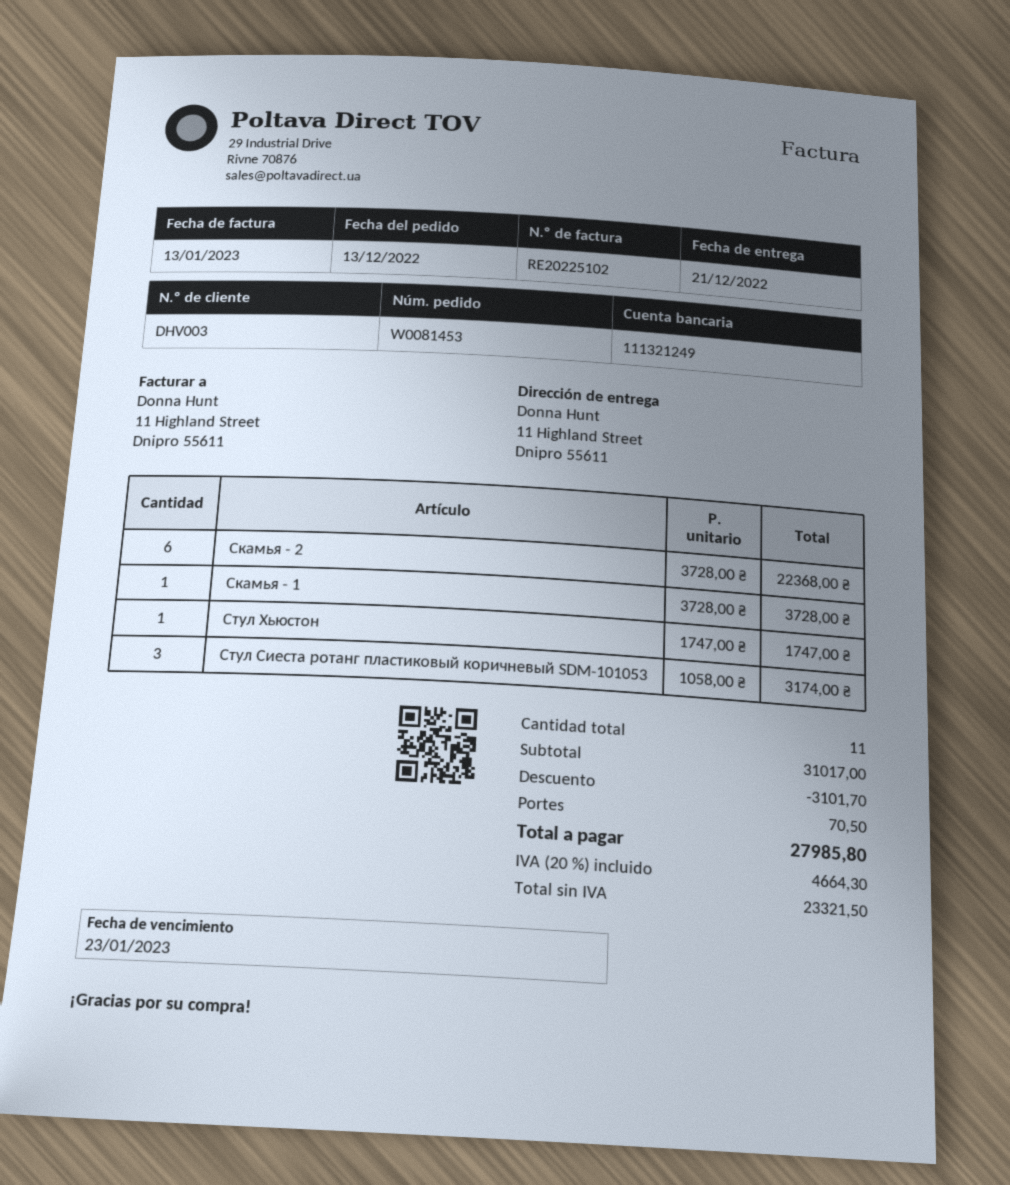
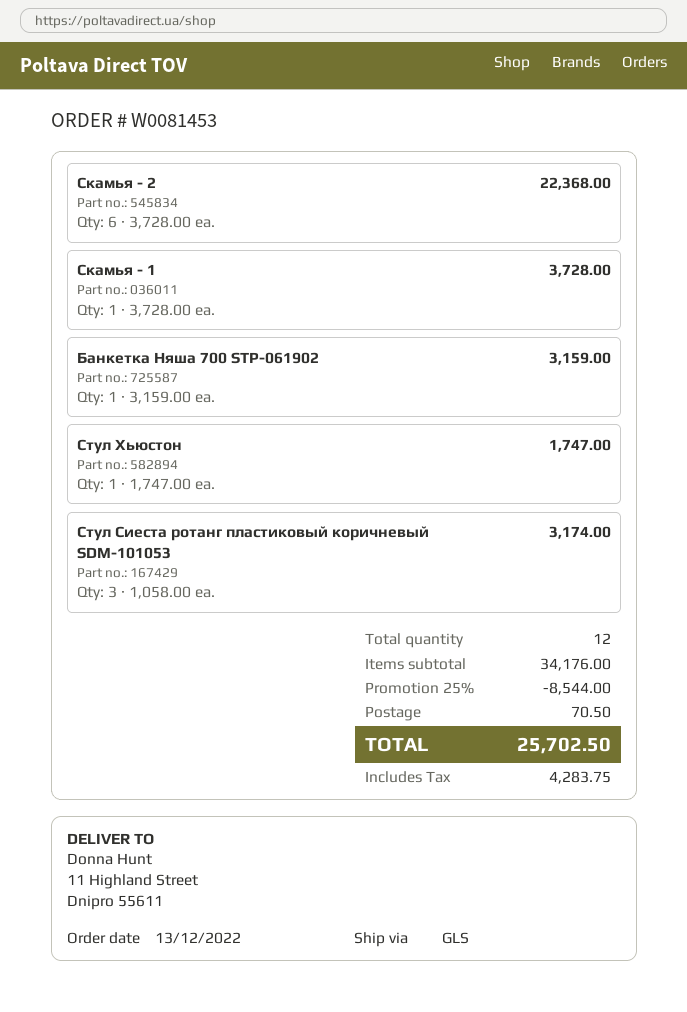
Банкетка Няша 700 STP-061902: none -> 1 x 3159.00 = 3159.00
total quantity: 11 -> 12
subtotal: 31017.00 -> 34176.00
discount: 3101.70 -> 8544.00
tax: 4664.30 -> 4283.75
total: 27985.80 -> 25702.50

